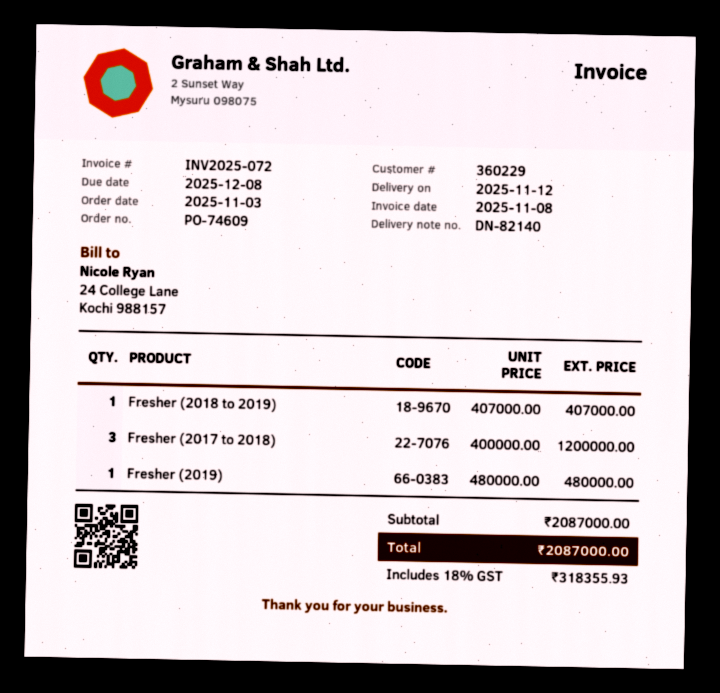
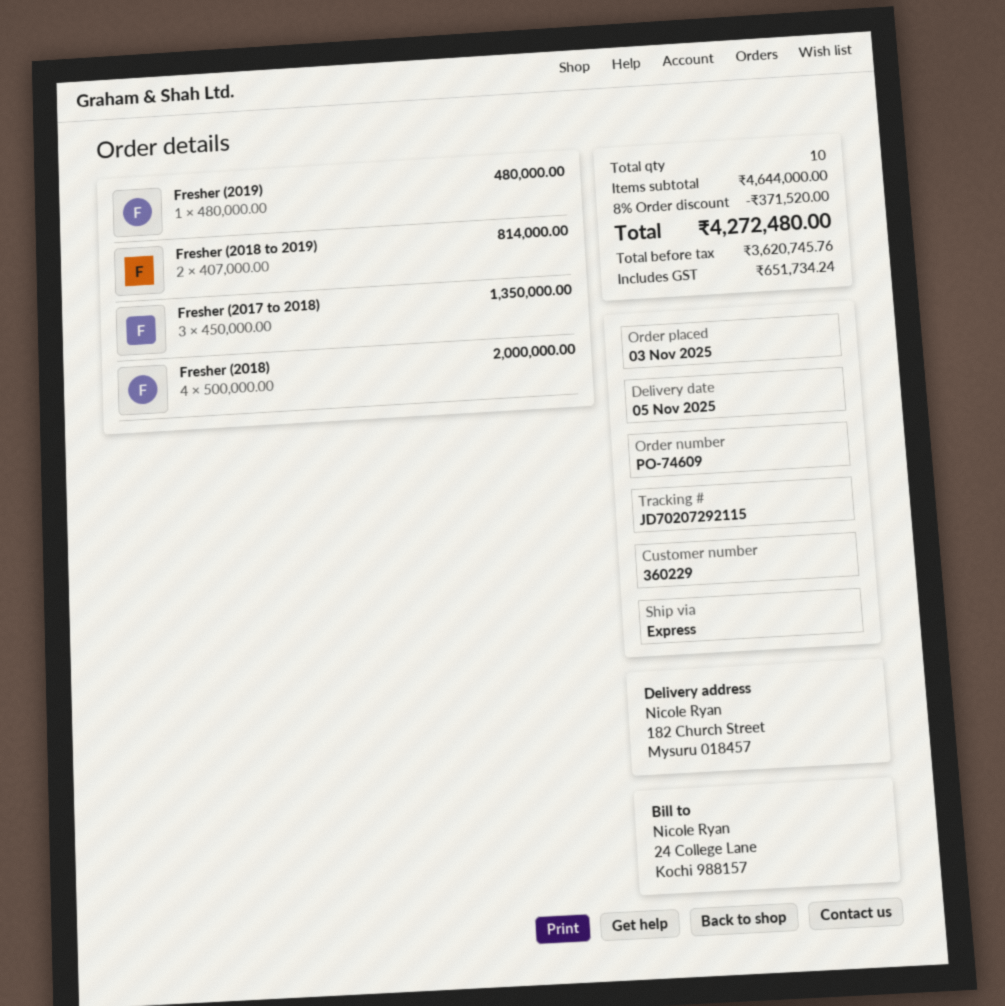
delivery date: 2025-11-12 -> 2025-11-05
Fresher (2018 to 2019): 1 x 407000.00 = 407000.00 -> 2 x 407000.00 = 814000.00
Fresher (2017 to 2018): 3 x 400000.00 = 1200000.00 -> 3 x 450000.00 = 1350000.00
Fresher (2018): none -> 4 x 500000.00 = 2000000.00
subtotal: 2087000.00 -> 4644000.00
discount: none -> 8% = 371520.00
tax: 318355.93 -> 651734.24
total: 2087000.00 -> 4272480.00

